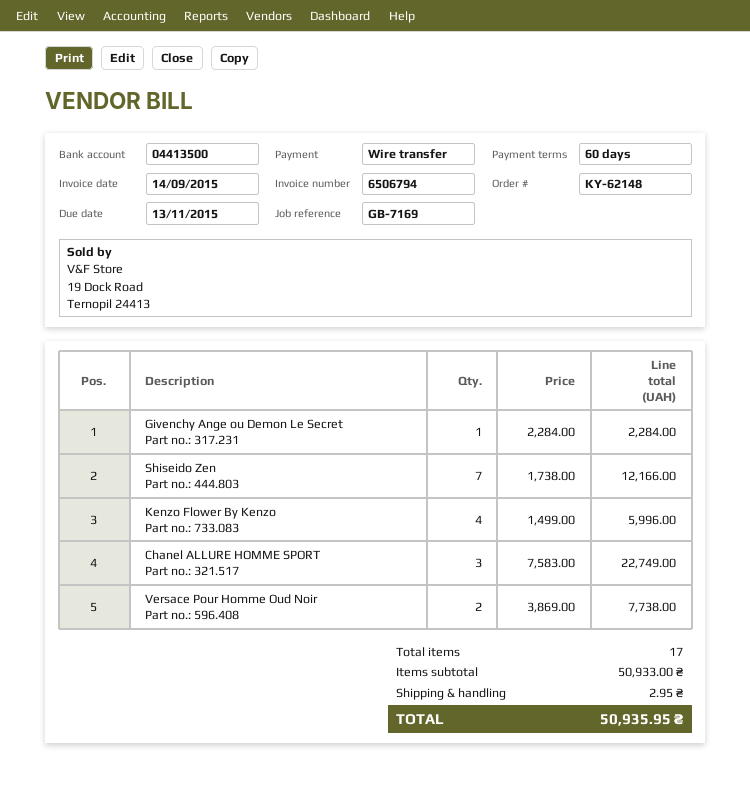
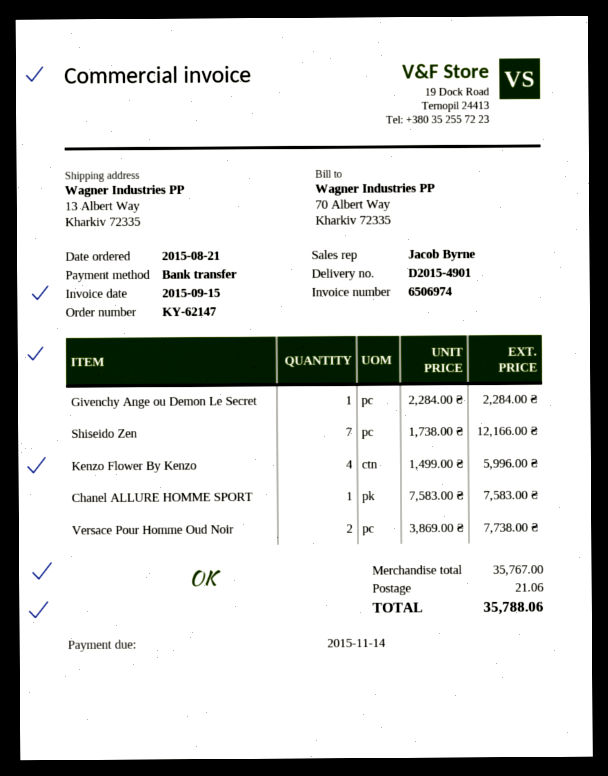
order number: KY-62148 -> KY-62147
invoice number: 6506794 -> 6506974
invoice date: 2015-09-14 -> 2015-09-15
due date: 2015-11-13 -> 2015-11-14
Chanel ALLURE HOMME SPORT: 3 x 7583.00 = 22749.00 -> 1 x 7583.00 = 7583.00
subtotal: 50933.00 -> 35767.00
shipping: 2.95 -> 21.06
total: 50935.95 -> 35788.06

